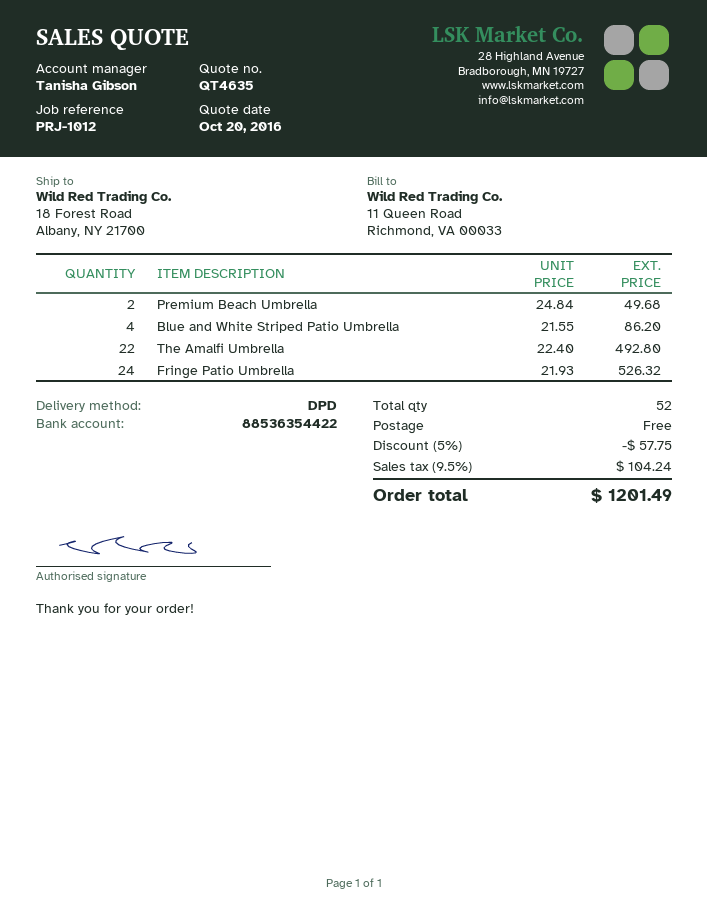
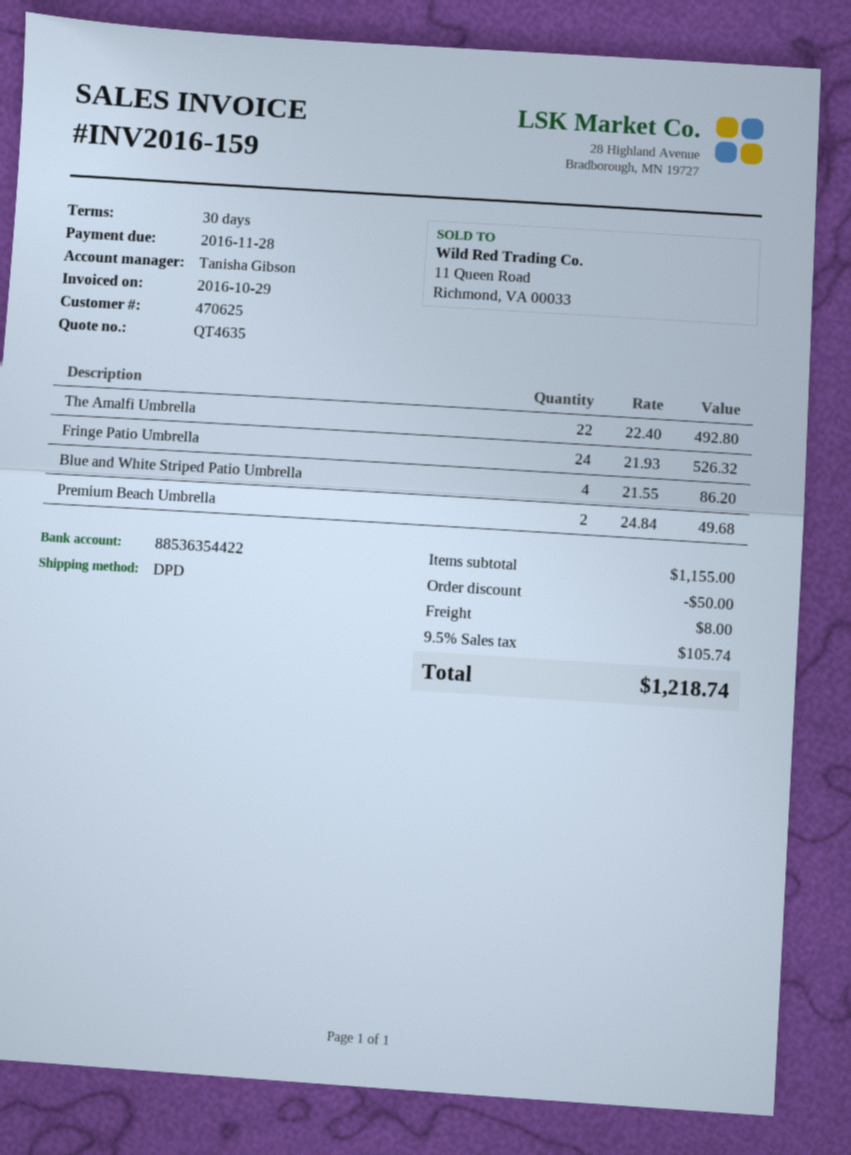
discount: 57.75 -> 50.00
shipping: 0.00 -> 8.00
tax: 9.5% = 104.24 -> 9.5% = 105.74
total: 1201.49 -> 1218.74

